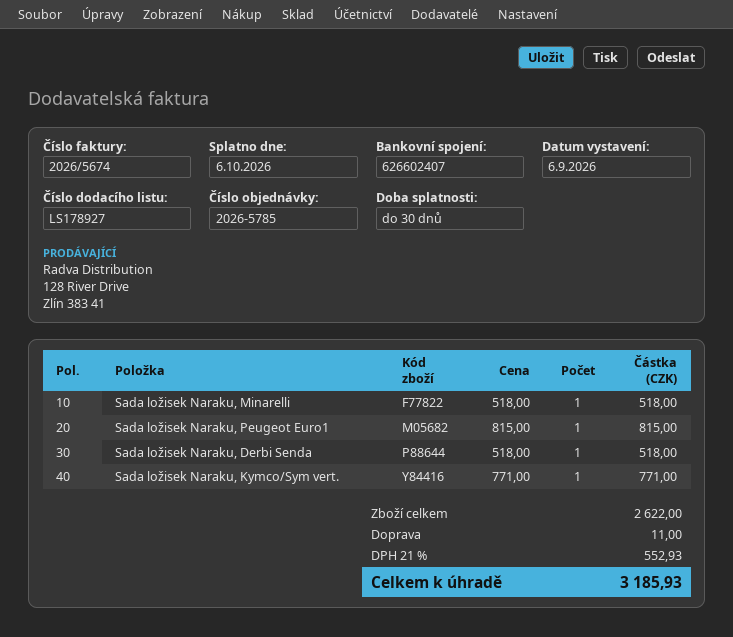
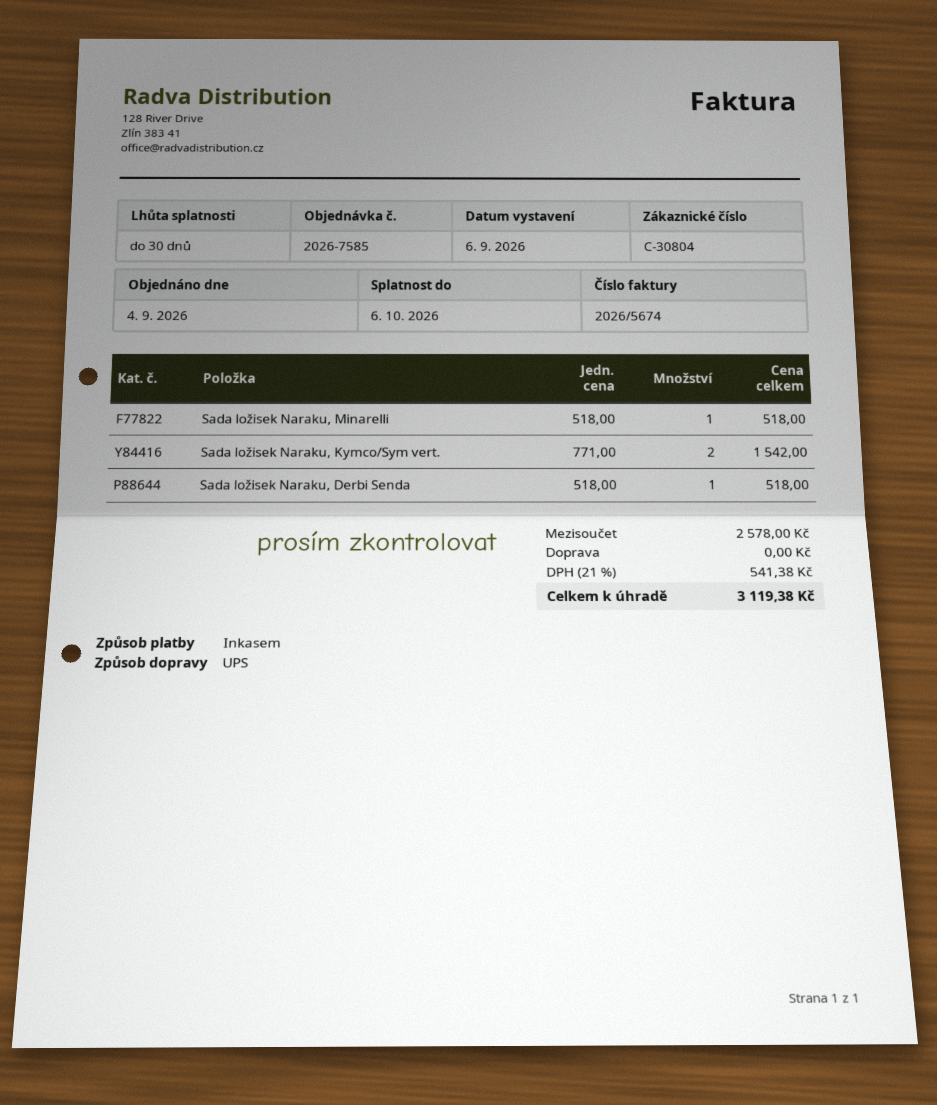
order number: 2026-5785 -> 2026-7585
Sada ložisek Naraku, Peugeot Euro1: 1 x 815.00 = 815.00 -> none
Sada ložisek Naraku, Kymco/Sym vert.: 1 x 771.00 = 771.00 -> 2 x 771.00 = 1542.00
subtotal: 2622.00 -> 2578.00
shipping: 11.00 -> 0.00
tax: 21% = 552.93 -> 21% = 541.38
total: 3185.93 -> 3119.38

